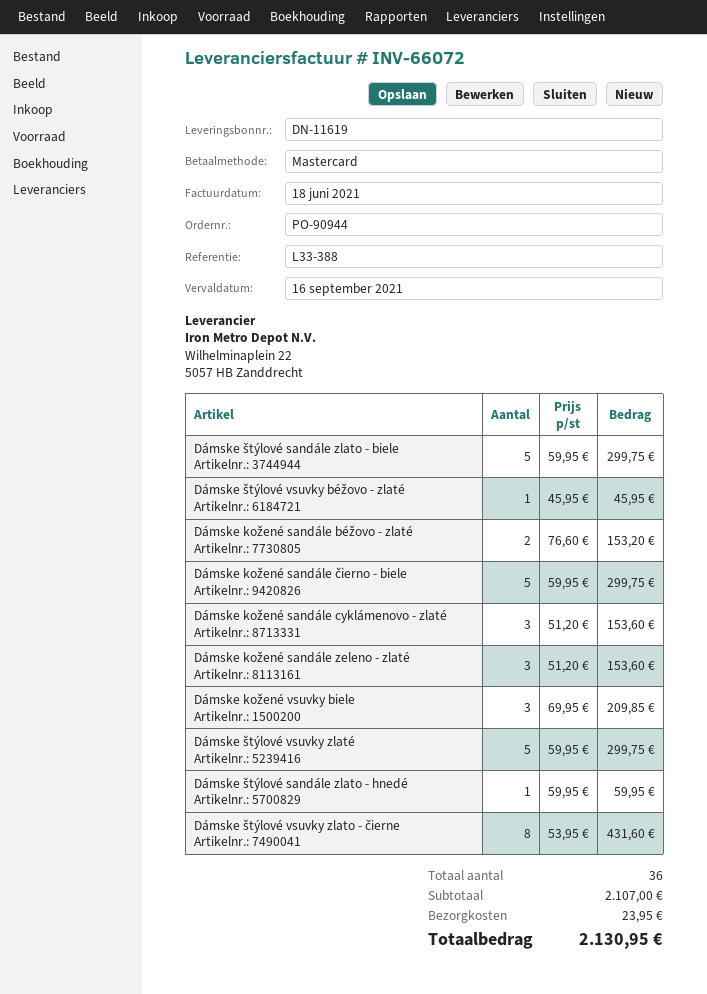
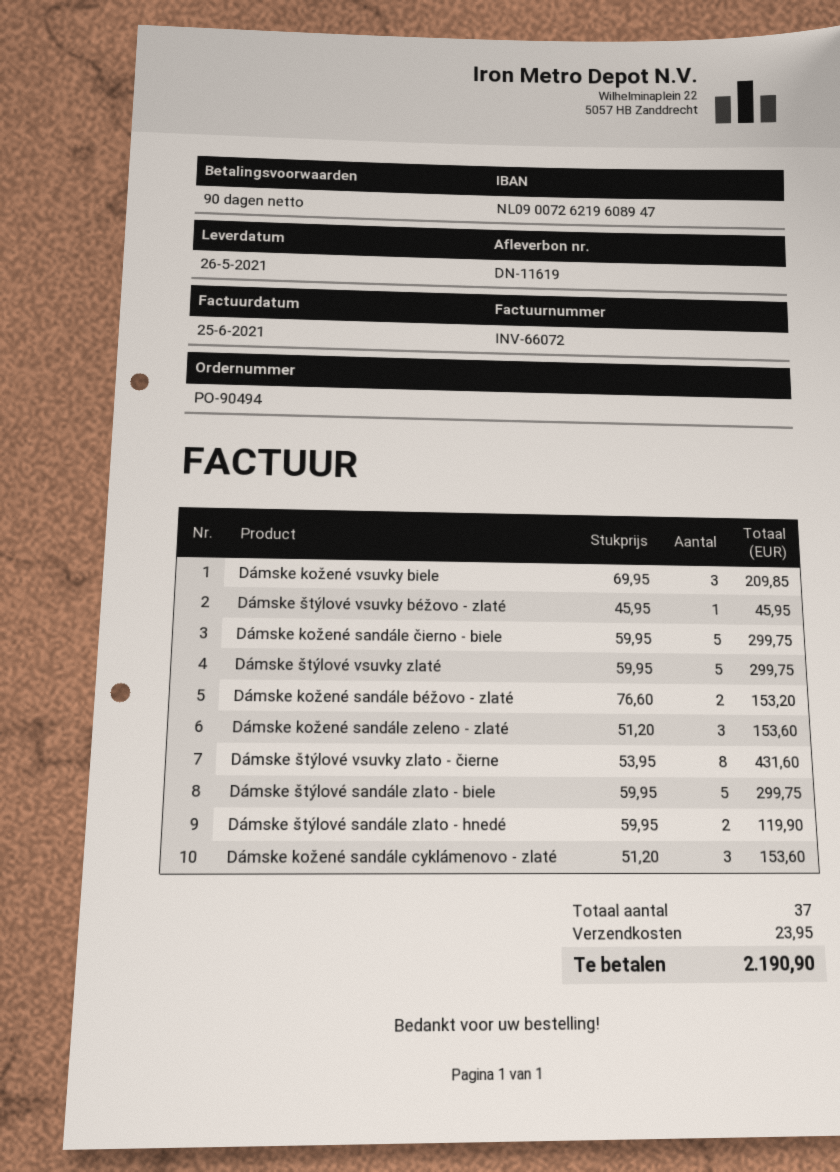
order number: PO-90944 -> PO-90494
invoice date: 2021-06-18 -> 2021-06-25
Dámske štýlové sandále zlato - hnedé: 1 x 59.95 = 59.95 -> 2 x 59.95 = 119.90
total quantity: 36 -> 37
total: 2130.95 -> 2190.90

